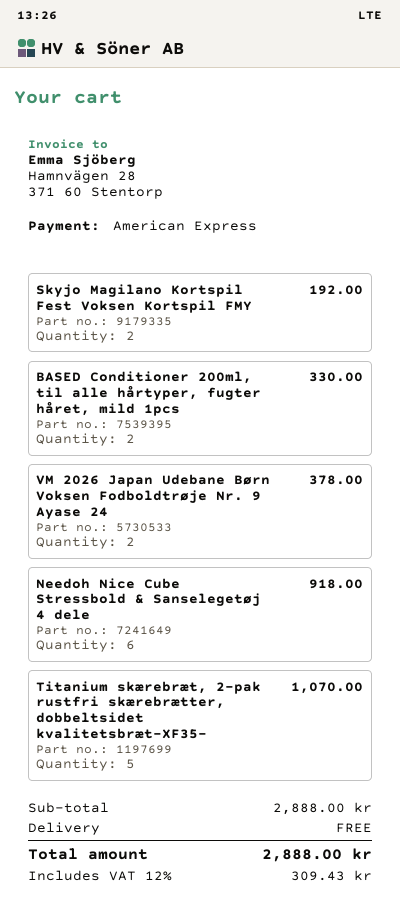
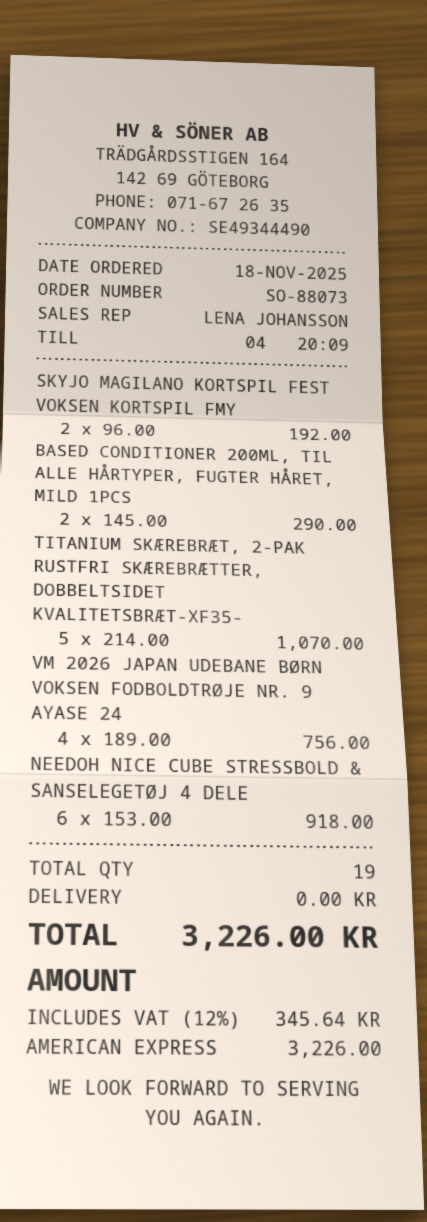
BASED Conditioner 200ml, til alle hårtyper, fugter håret, mild 1pcs: 2 for 330.00 -> 2 for 290.00
VM 2026 Japan Udebane Børn Voksen Fodboldtrøje Nr. 9 Ayase 24: 2 for 378.00 -> 4 for 756.00
tax: 12% = 309.43 -> 12% = 345.64
total: 2888.00 -> 3226.00

